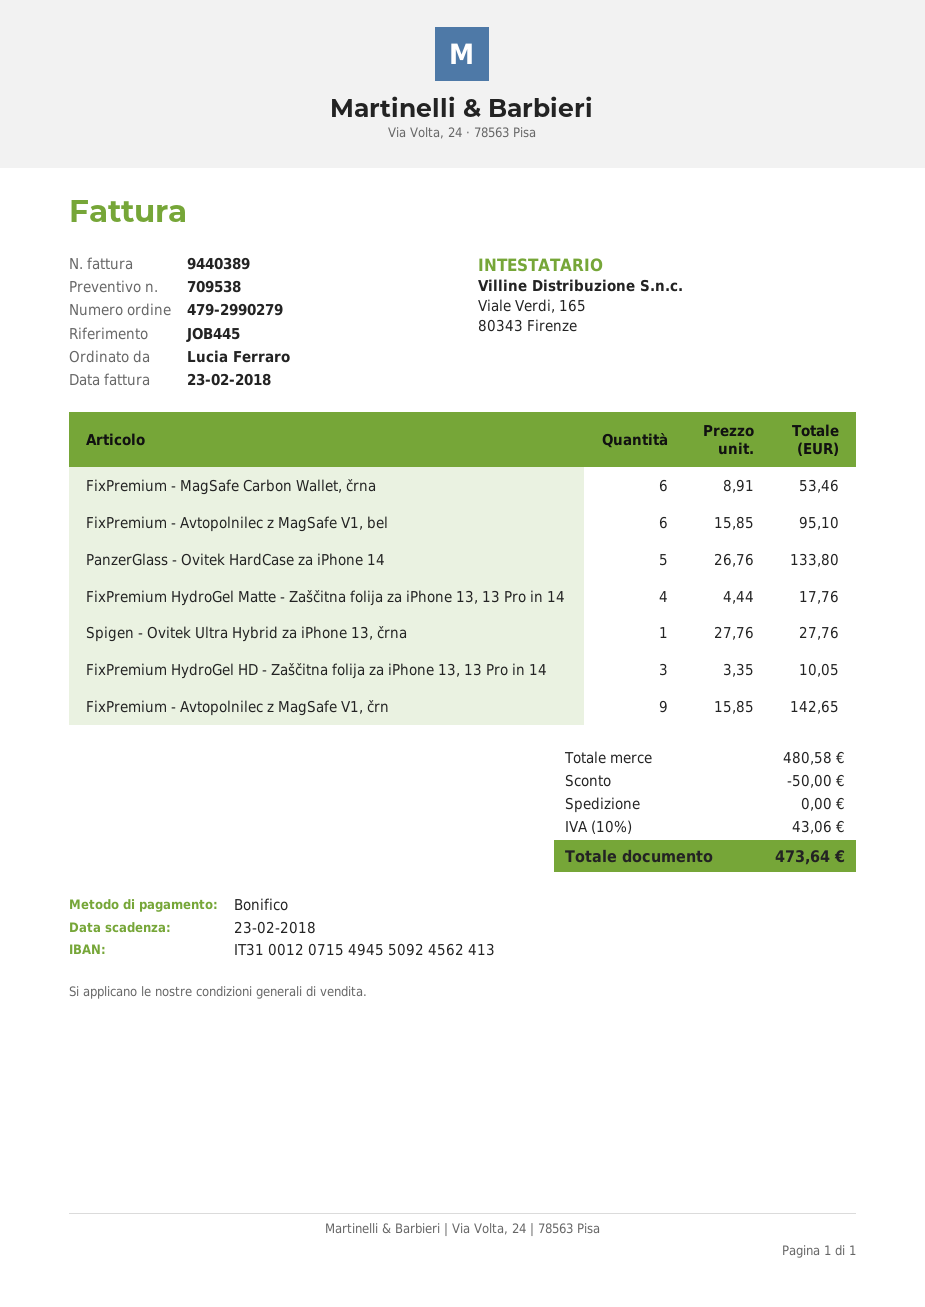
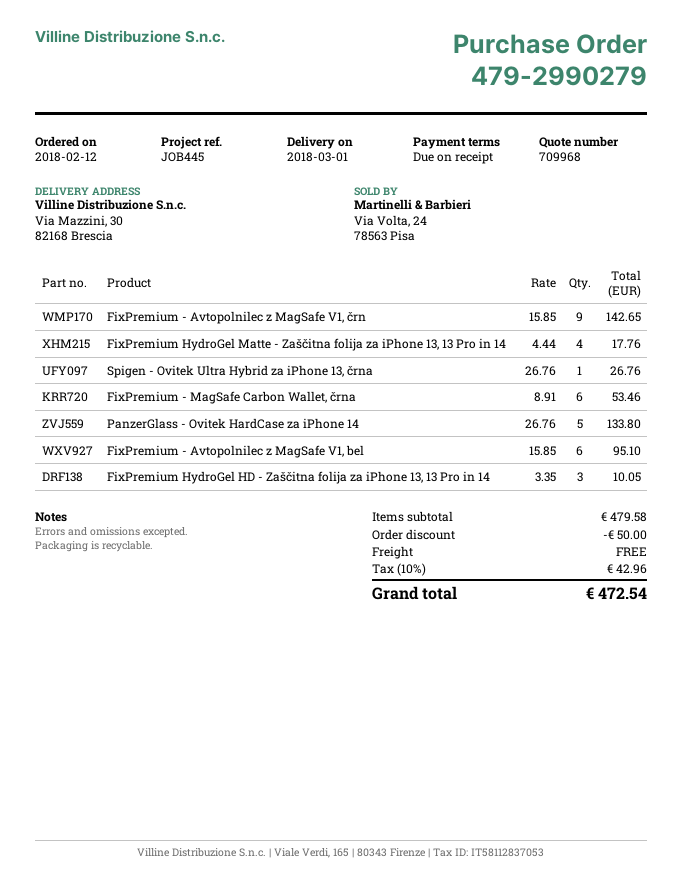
quote number: 709538 -> 709968
Spigen - Ovitek Ultra Hybrid za iPhone 13, črna: 1 x 27.76 = 27.76 -> 1 x 26.76 = 26.76
subtotal: 480.58 -> 479.58
tax: 10% = 43.06 -> 10% = 42.96
total: 473.64 -> 472.54

